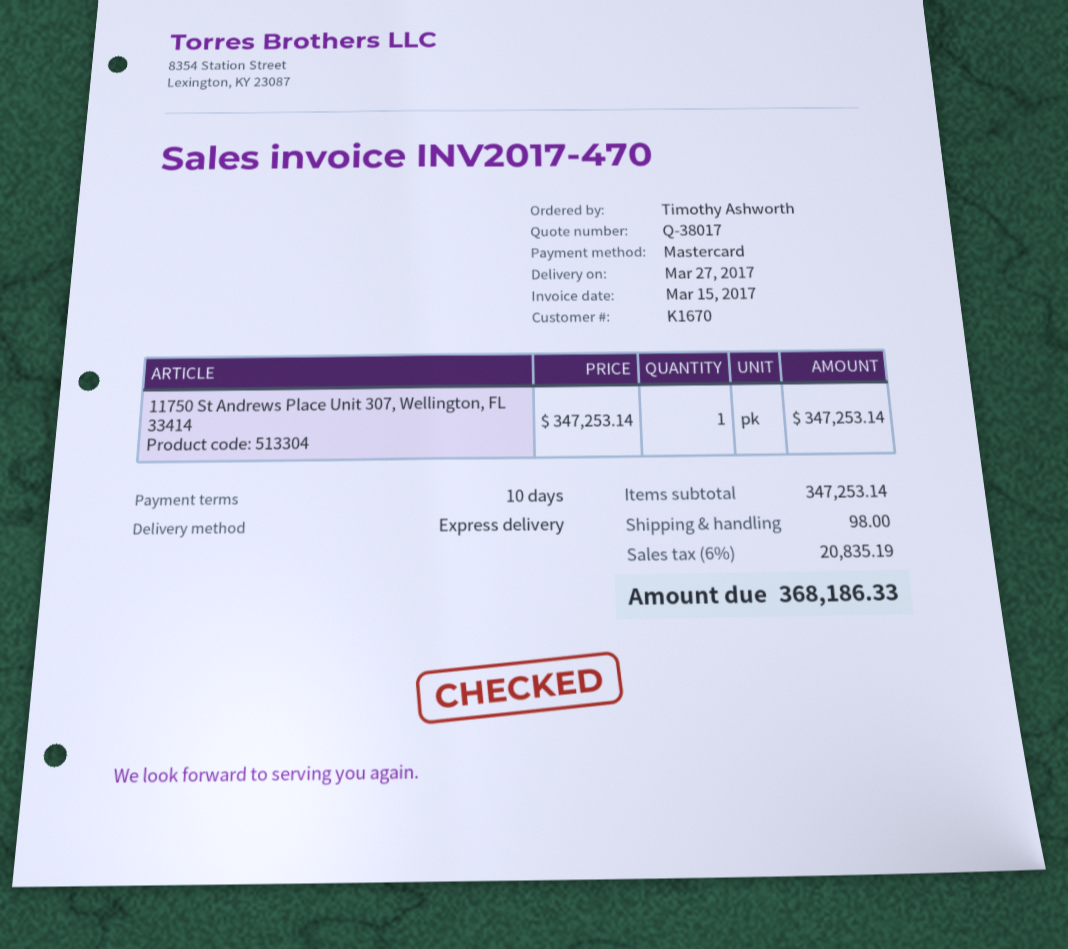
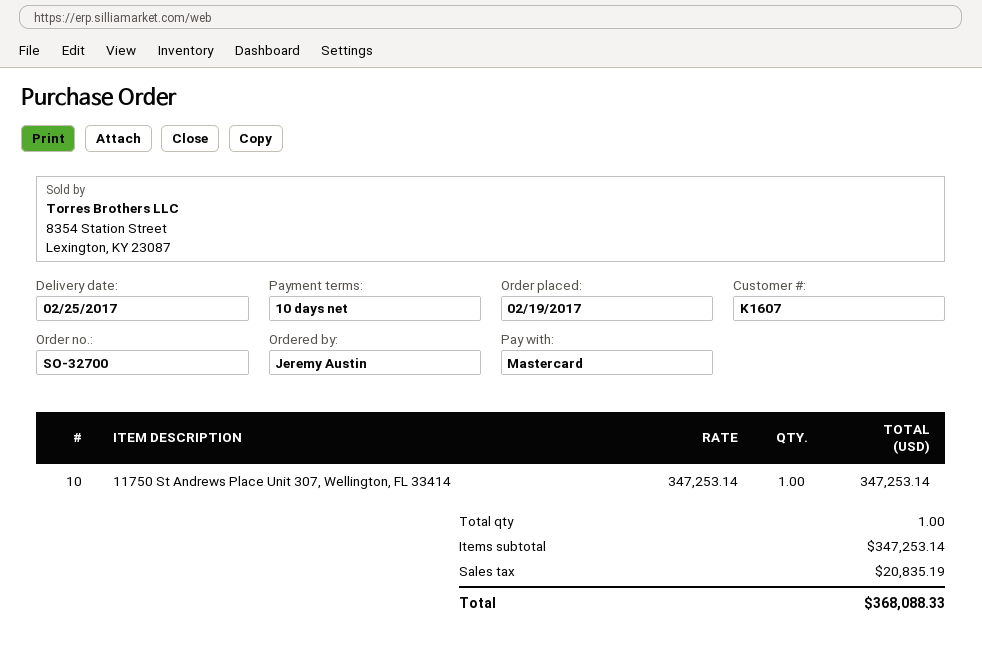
delivery date: 2017-03-27 -> 2017-02-25
customer number: K1670 -> K1607
ordered by: Timothy Ashworth -> Jeremy Austin
shipping: 98.00 -> none
total: 368186.33 -> 368088.33

